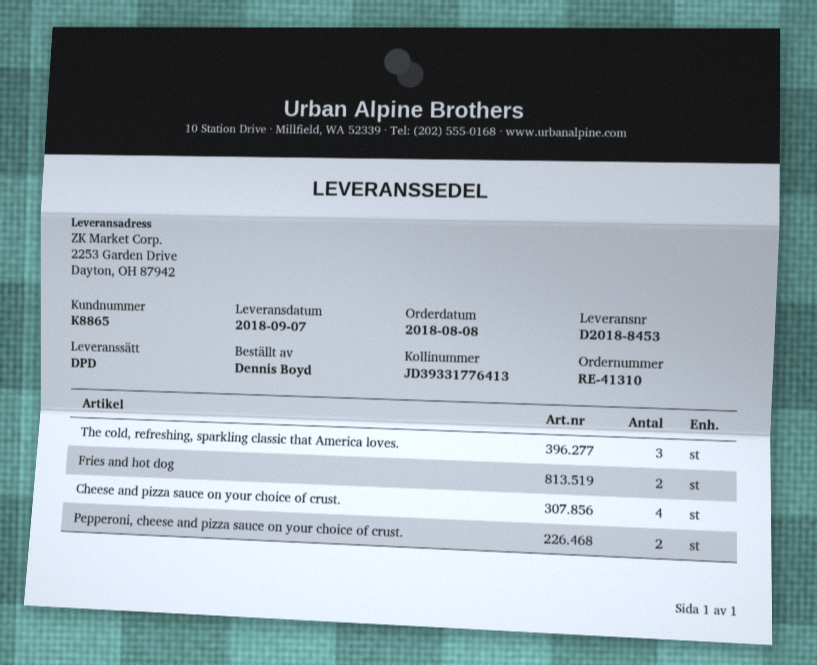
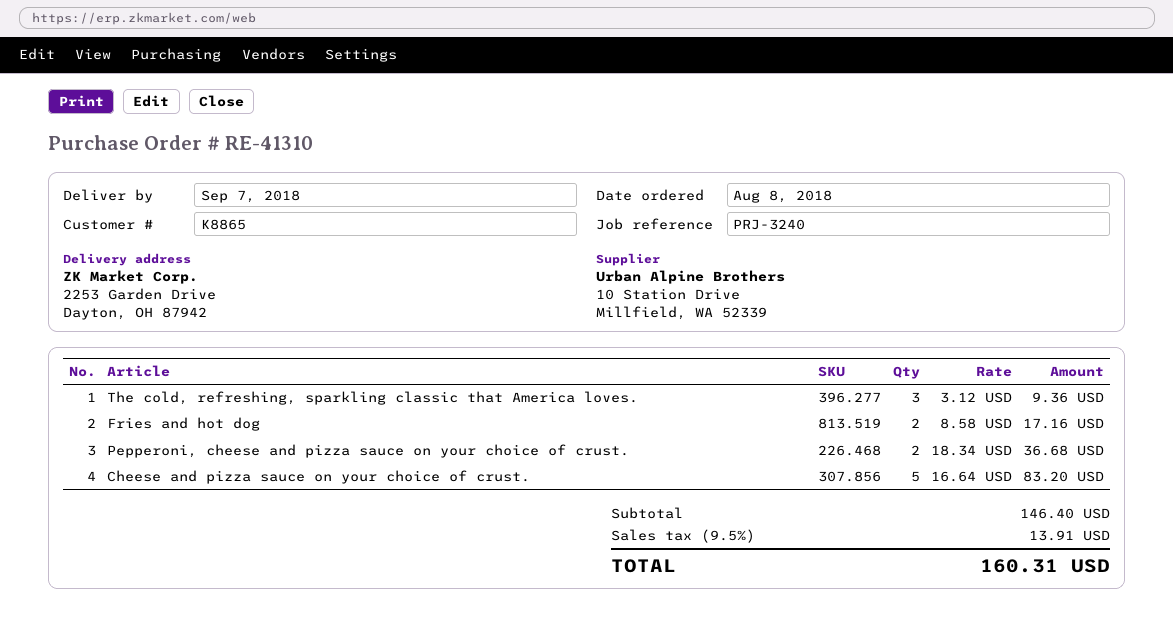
Cheese and pizza sauce on your choice of crust.: 4 -> 5

